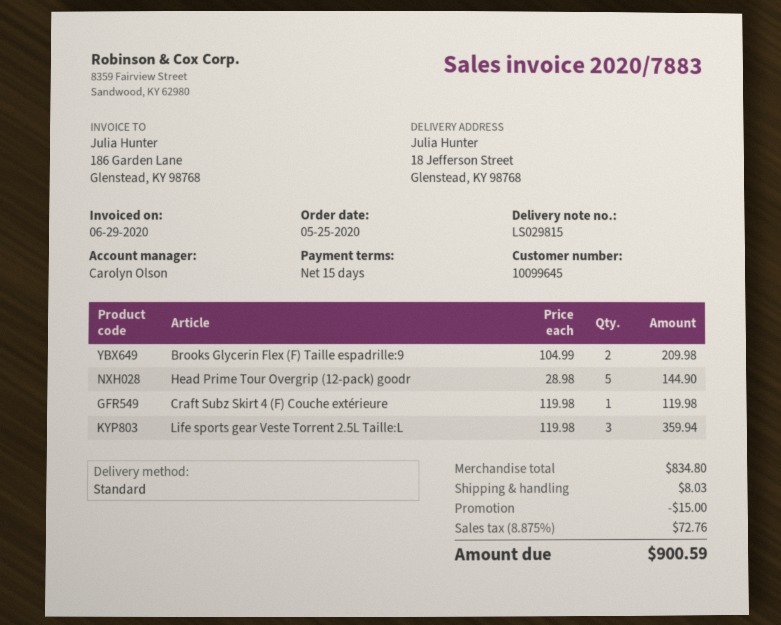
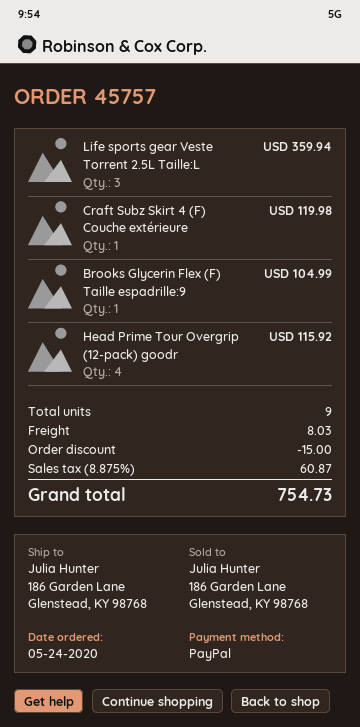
order date: 2020-05-25 -> 2020-05-24
ship to: 18 Jefferson Street, Glenstead, KY 98768 -> 186 Garden Lane, Glenstead, KY 98768
Brooks Glycerin Flex (F) Taille espadrille:9: 2 for 209.98 -> 1 for 104.99
Head Prime Tour Overgrip (12-pack) goodr: 5 for 144.90 -> 4 for 115.92
tax: 8.875% = 72.76 -> 8.875% = 60.87
total: 900.59 -> 754.73

